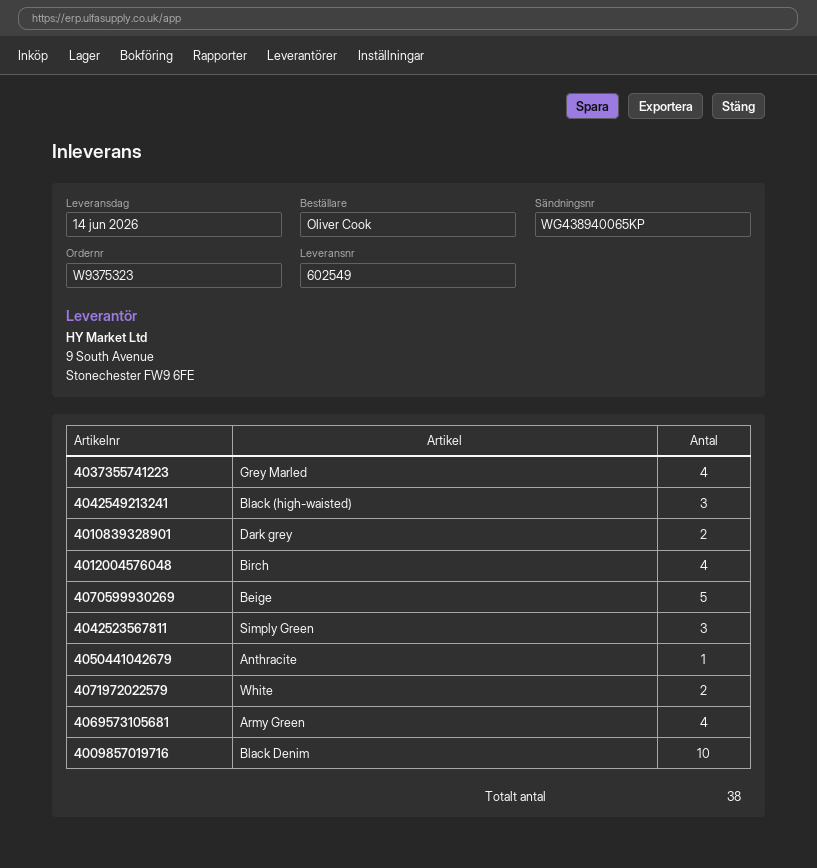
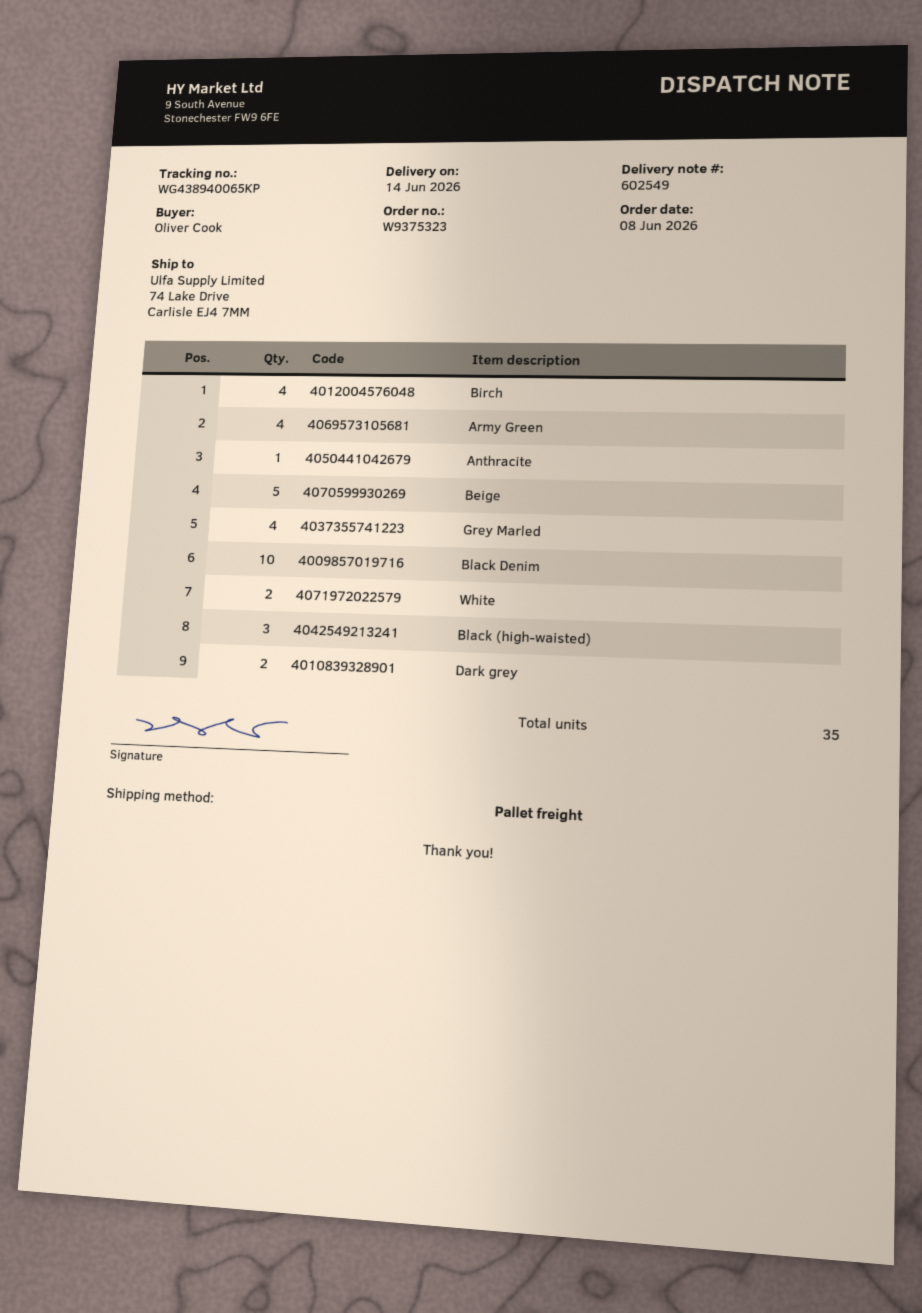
Simply Green: 3 -> none
total quantity: 38 -> 35

